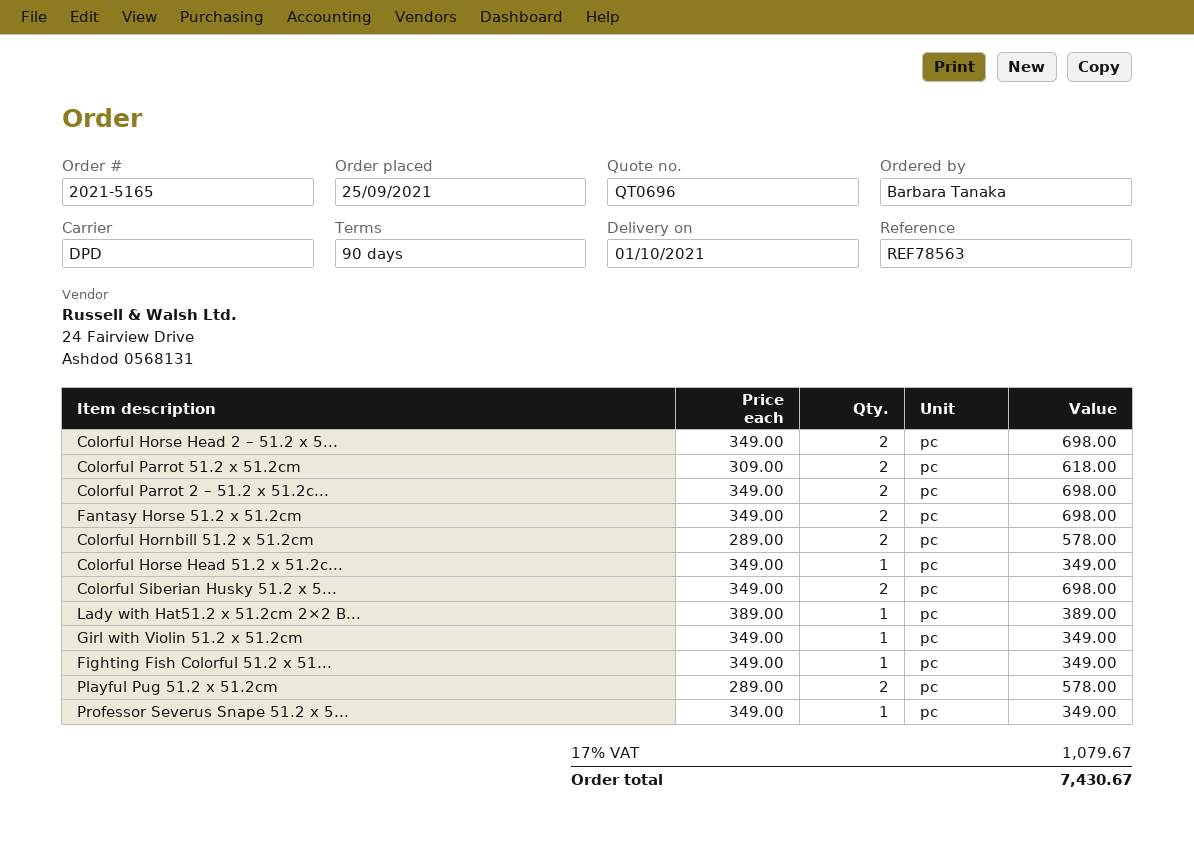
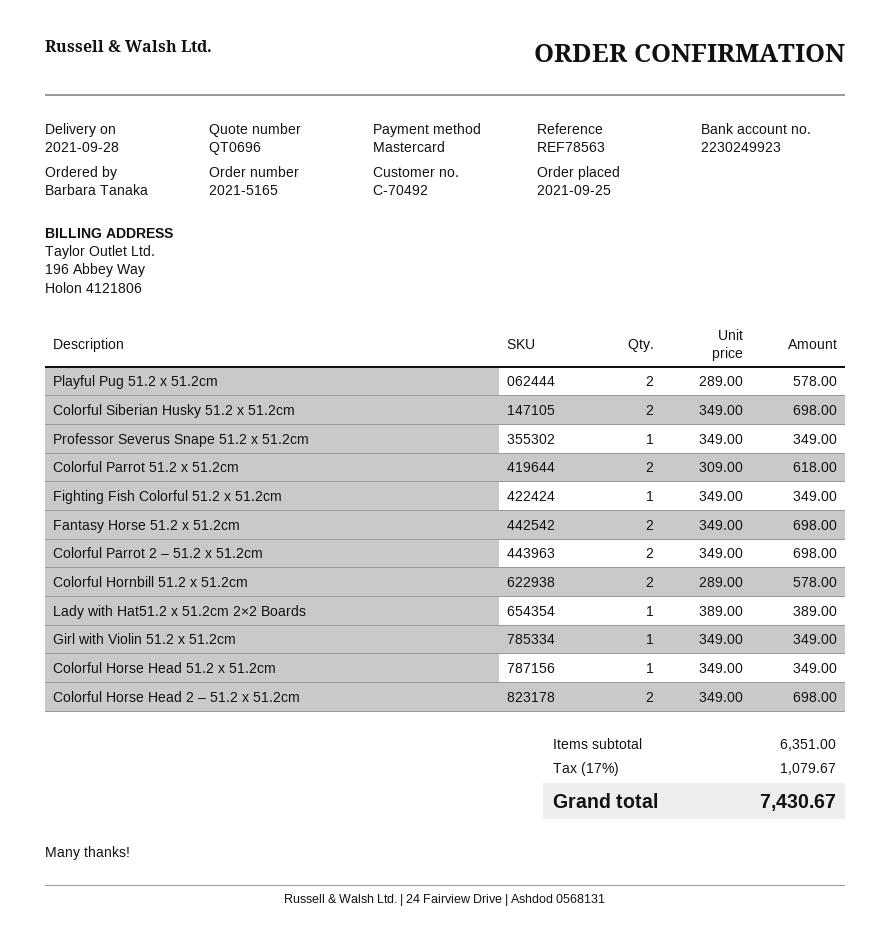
delivery date: 2021-10-01 -> 2021-09-28

